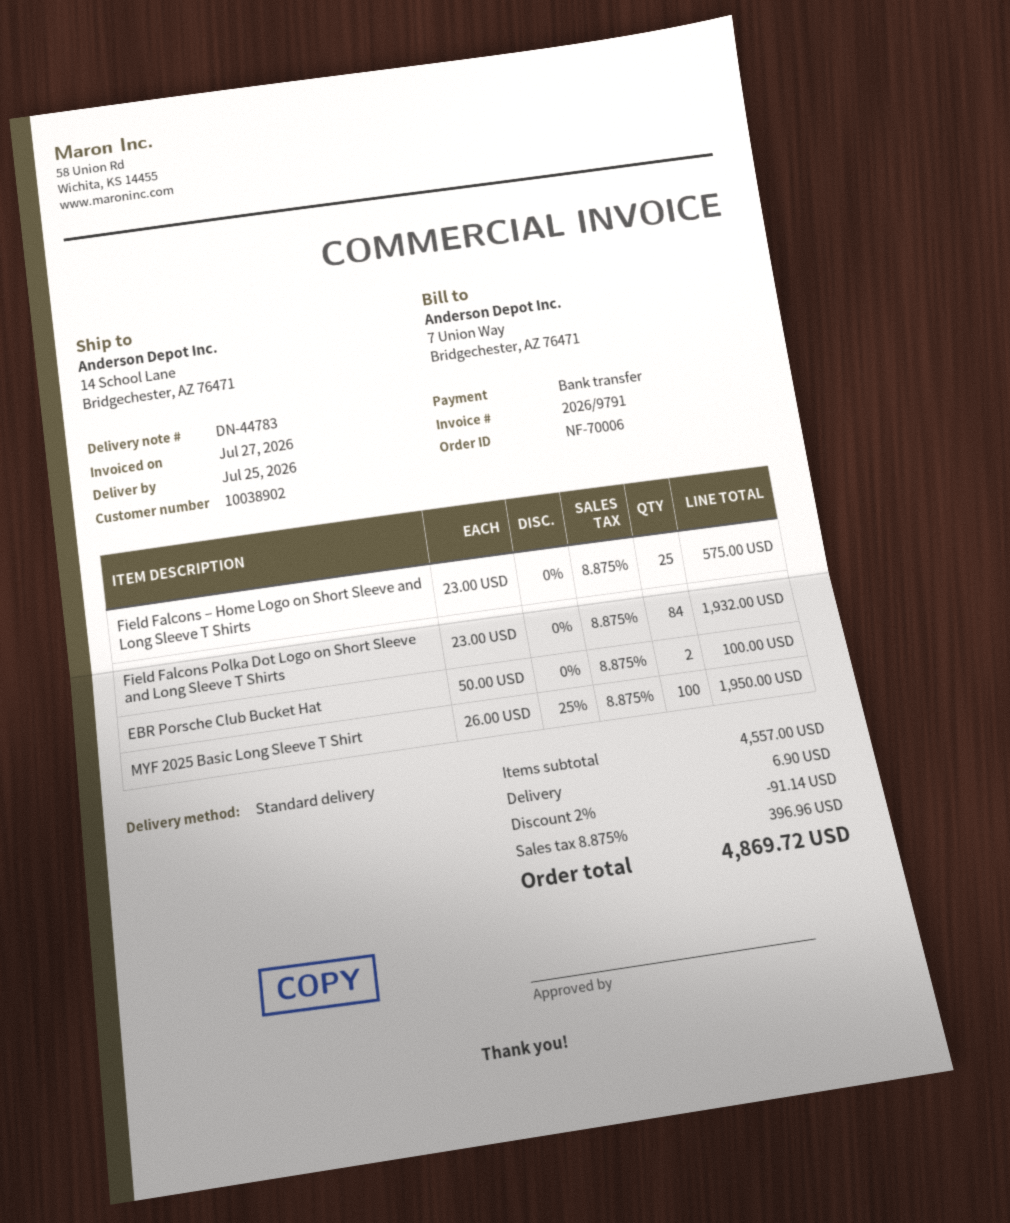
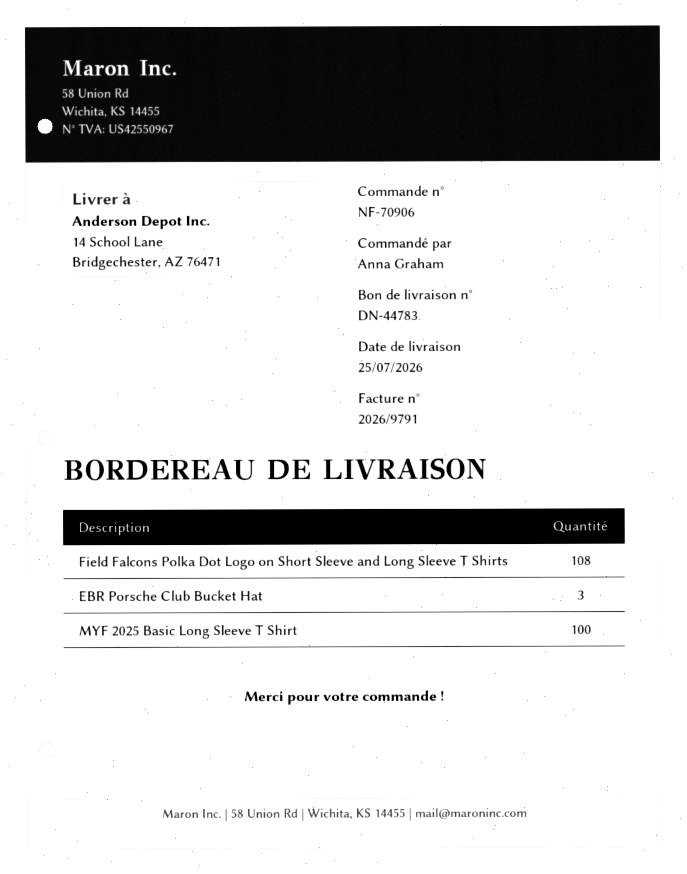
order number: NF-70006 -> NF-70906
Field Falcons – Home Logo on Short Sleeve and Long Sleeve T Shirts: 25 -> none
Field Falcons Polka Dot Logo on Short Sleeve and Long Sleeve T Shirts: 84 -> 108
EBR Porsche Club Bucket Hat: 2 -> 3

